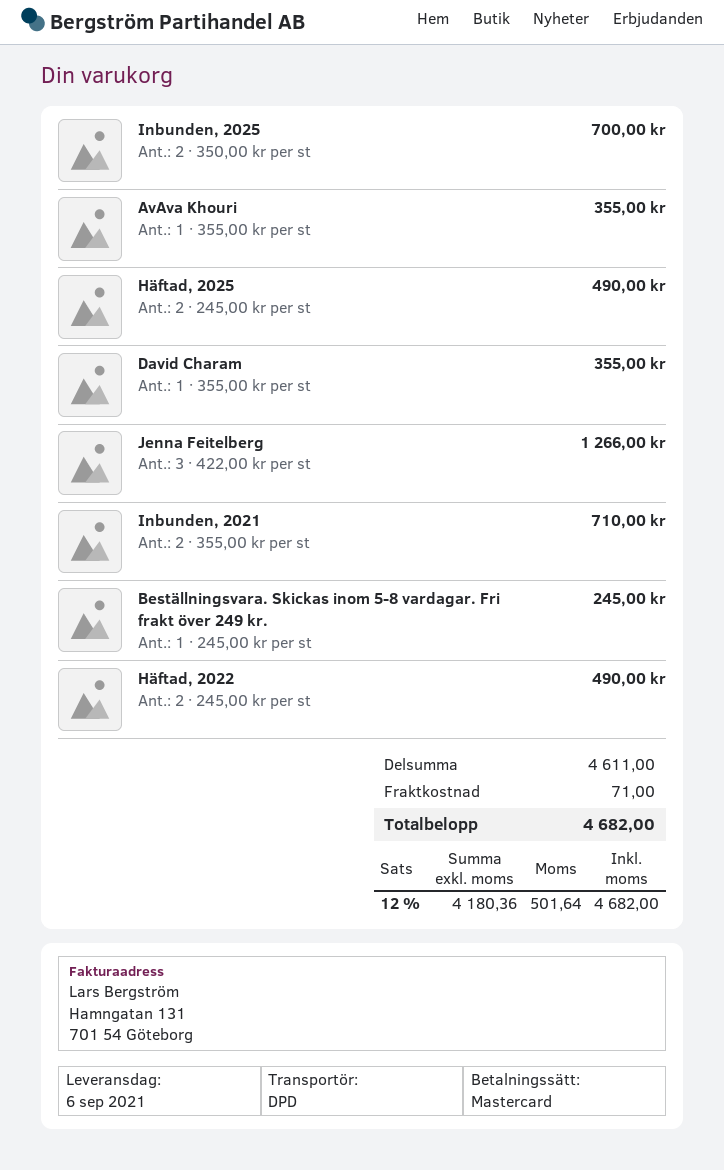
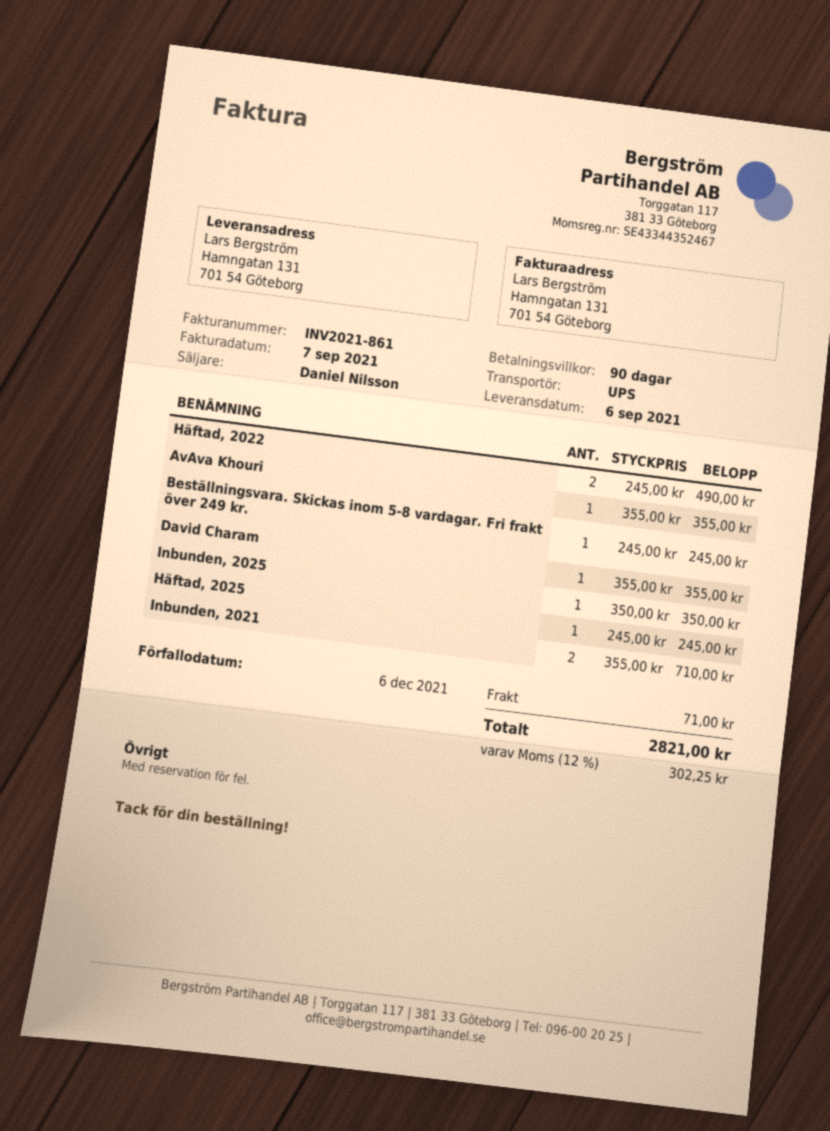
shipping method: DPD -> UPS
Inbunden, 2025: 2 x 350.00 = 700.00 -> 1 x 350.00 = 350.00
Häftad, 2025: 2 x 245.00 = 490.00 -> 1 x 245.00 = 245.00
Jenna Feitelberg: 3 x 422.00 = 1266.00 -> none
tax: 12% = 501.64 -> 12% = 302.25
total: 4682.00 -> 2821.00

